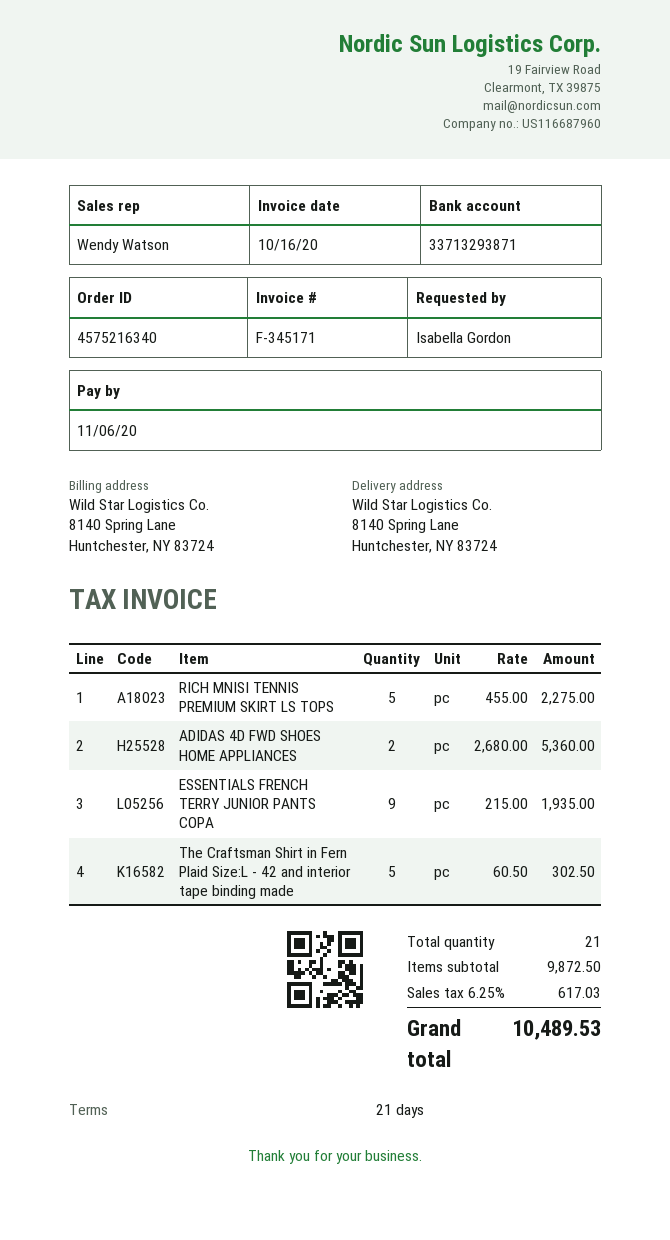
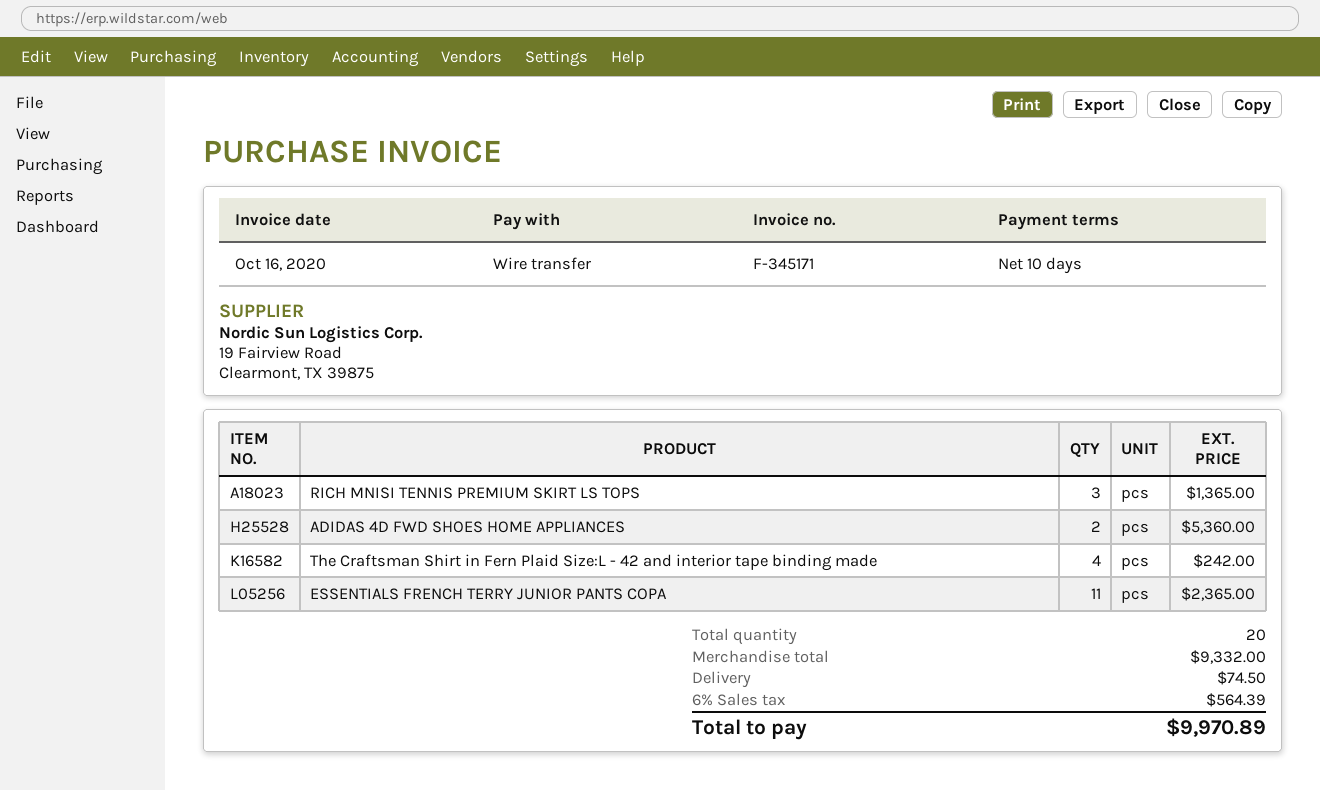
payment terms: 21 days -> 10 days
RICH MNISI TENNIS PREMIUM SKIRT LS TOPS: 5 for 2275.00 -> 3 for 1365.00
ESSENTIALS FRENCH TERRY JUNIOR PANTS COPA: 9 for 1935.00 -> 11 for 2365.00
The Craftsman Shirt in Fern Plaid Size:L - 42 and interior tape binding made: 5 for 302.50 -> 4 for 242.00
total quantity: 21 -> 20
subtotal: 9872.50 -> 9332.00
shipping: none -> 74.50
tax: 6.25% = 617.03 -> 6% = 564.39
total: 10489.53 -> 9970.89

